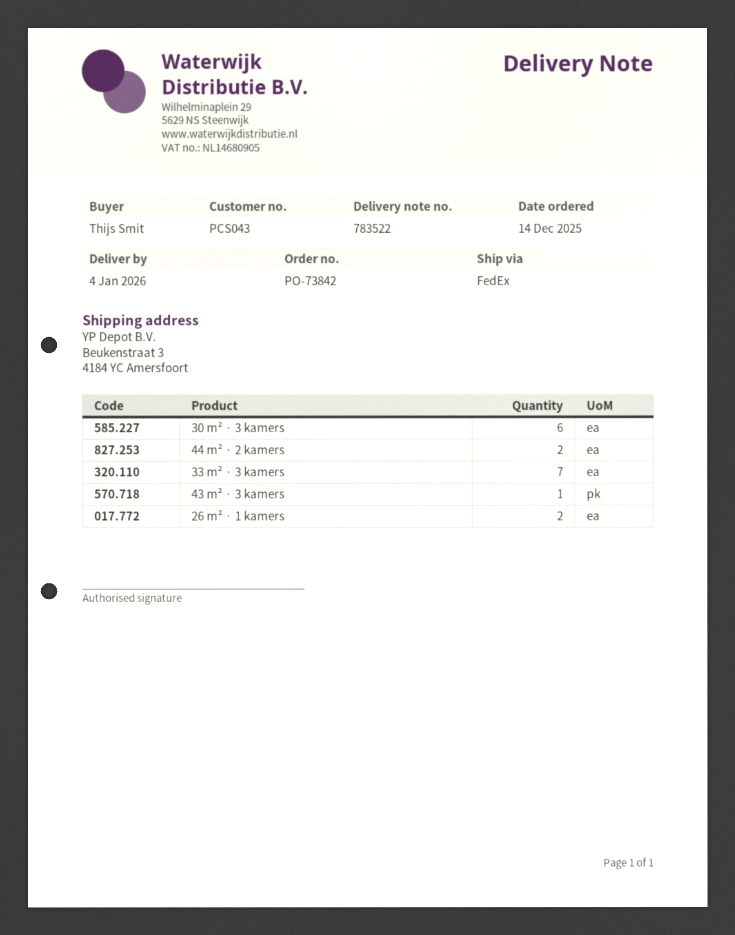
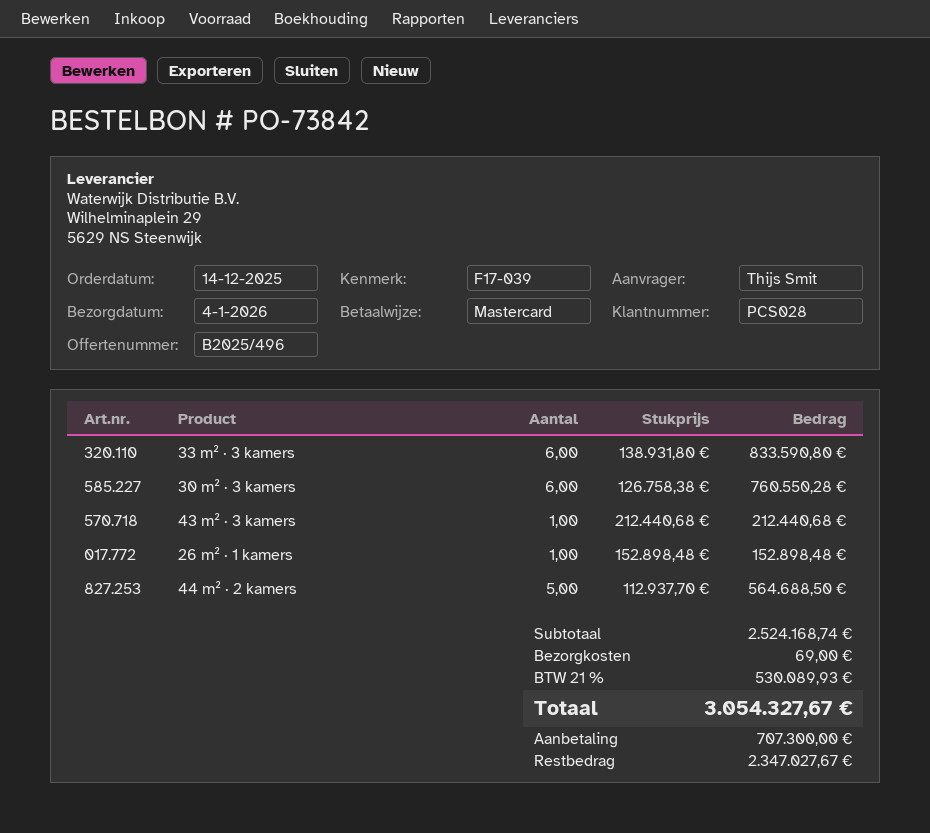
customer number: PCS043 -> PCS028
44 m² · 2 kamers: 2 -> 5
33 m² · 3 kamers: 7 -> 6
26 m² · 1 kamers: 2 -> 1

